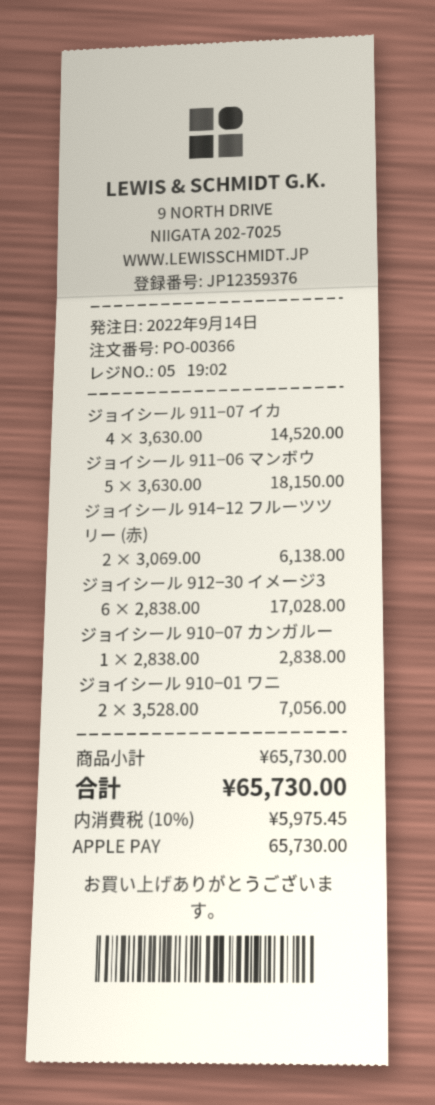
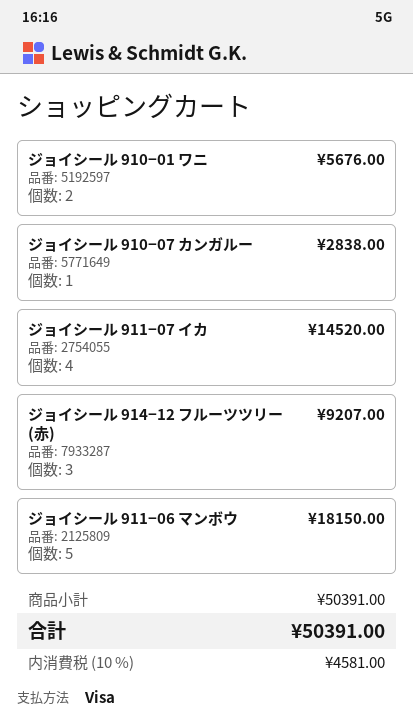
payment method: Apple Pay -> Visa
ジョイシール 914−12 フルーツツリー (赤): 2 for 6138.00 -> 3 for 9207.00
ジョイシール 912−30 イメージ3: 6 for 17028.00 -> none
ジョイシール 910−01 ワニ: 2 for 7056.00 -> 2 for 5676.00
subtotal: 65730.00 -> 50391.00
tax: 10% = 5975.45 -> 10% = 4581.00
total: 65730.00 -> 50391.00

